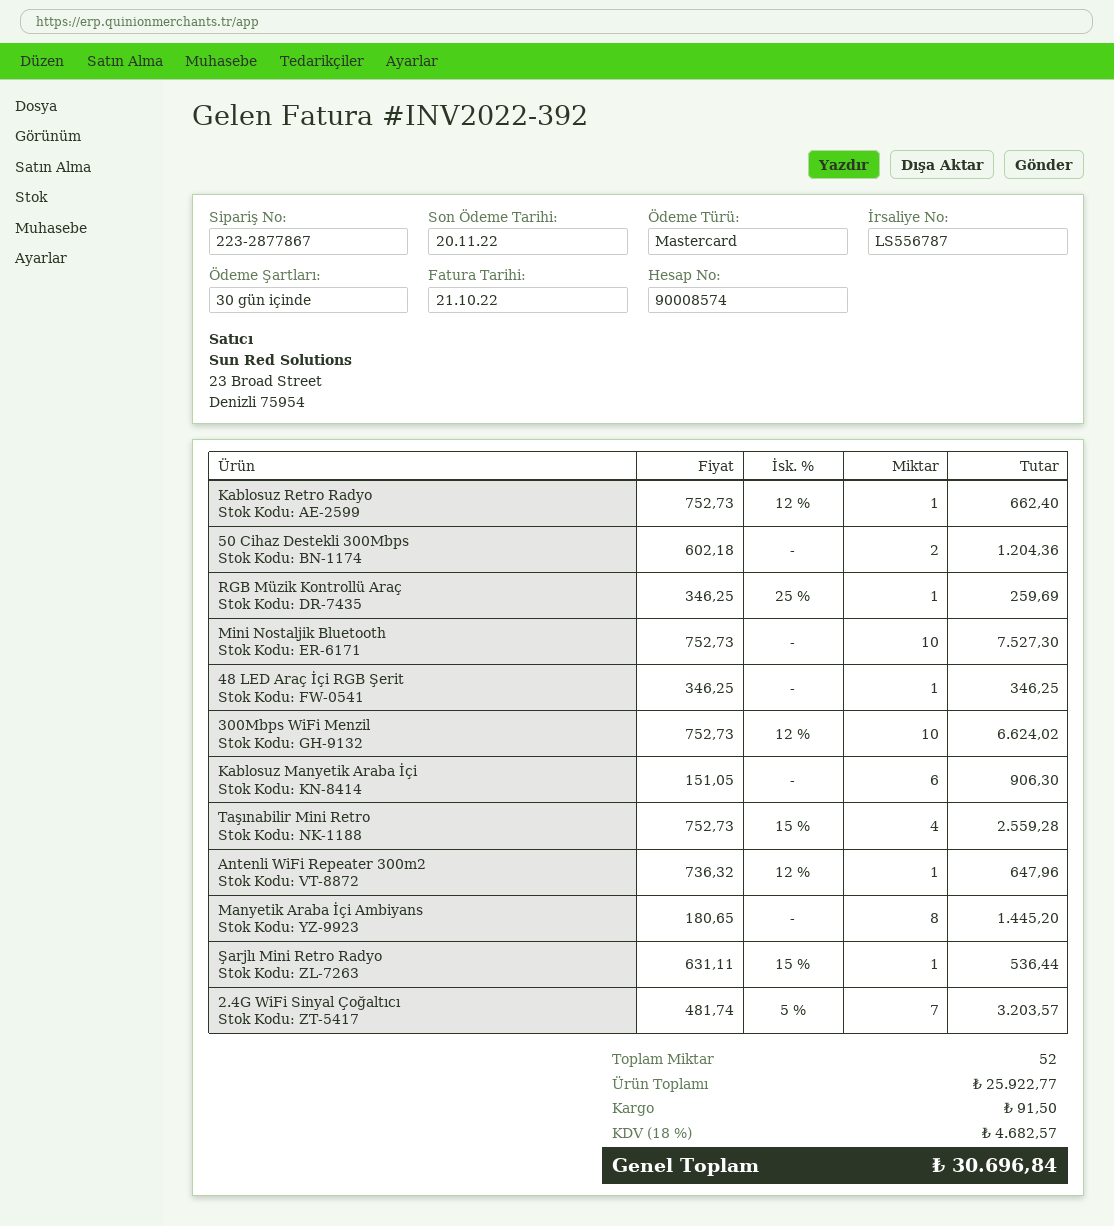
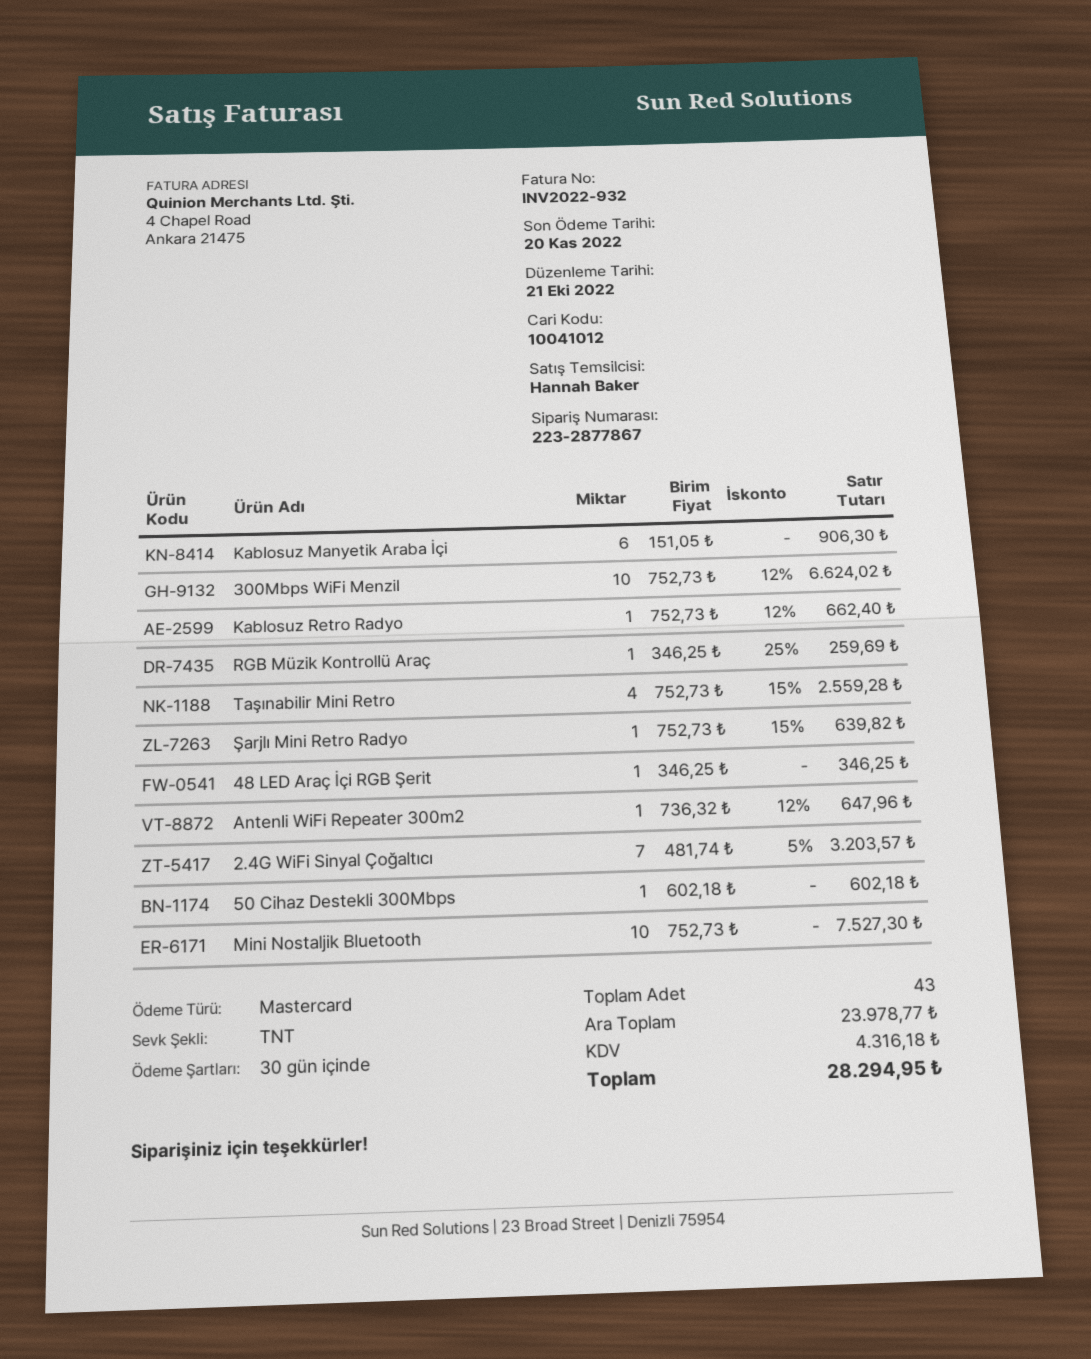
invoice number: INV2022-392 -> INV2022-932
50 Cihaz Destekli 300Mbps: 2 x 602.18 = 1204.36 -> 1 x 602.18 = 602.18
Manyetik Araba İçi Ambiyans: 8 x 180.65 = 1445.20 -> none
Şarjlı Mini Retro Radyo: 1 x 631.11 - 15% = 536.44 -> 1 x 752.73 - 15% = 639.82
total quantity: 52 -> 43
subtotal: 25922.77 -> 23978.77
shipping: 91.50 -> none
tax: 4682.57 -> 4316.18
total: 30696.84 -> 28294.95

